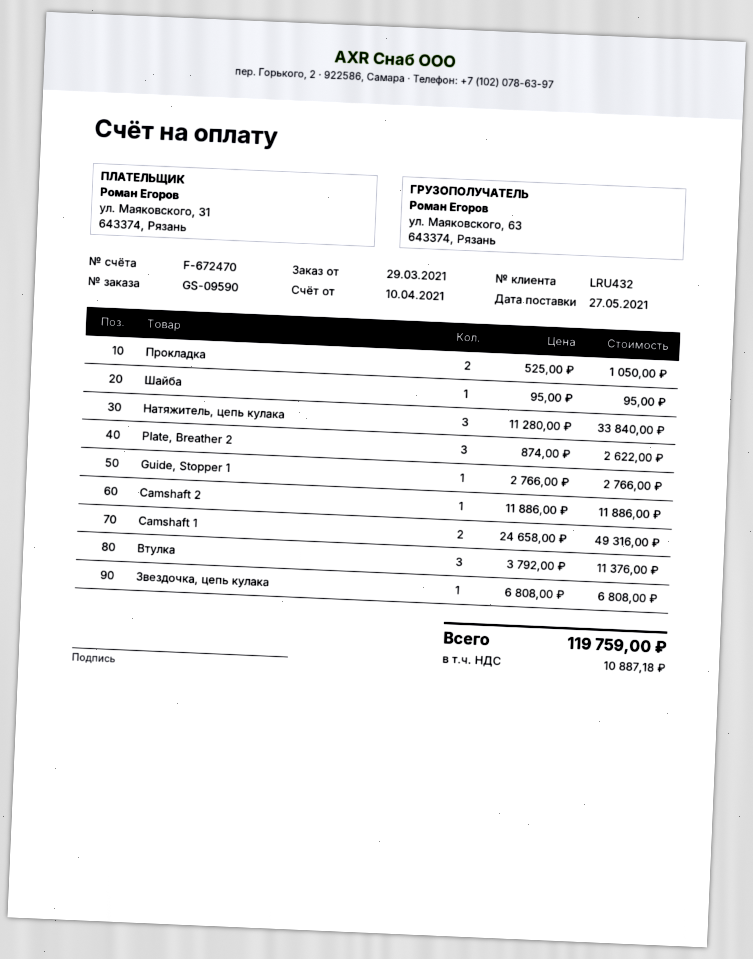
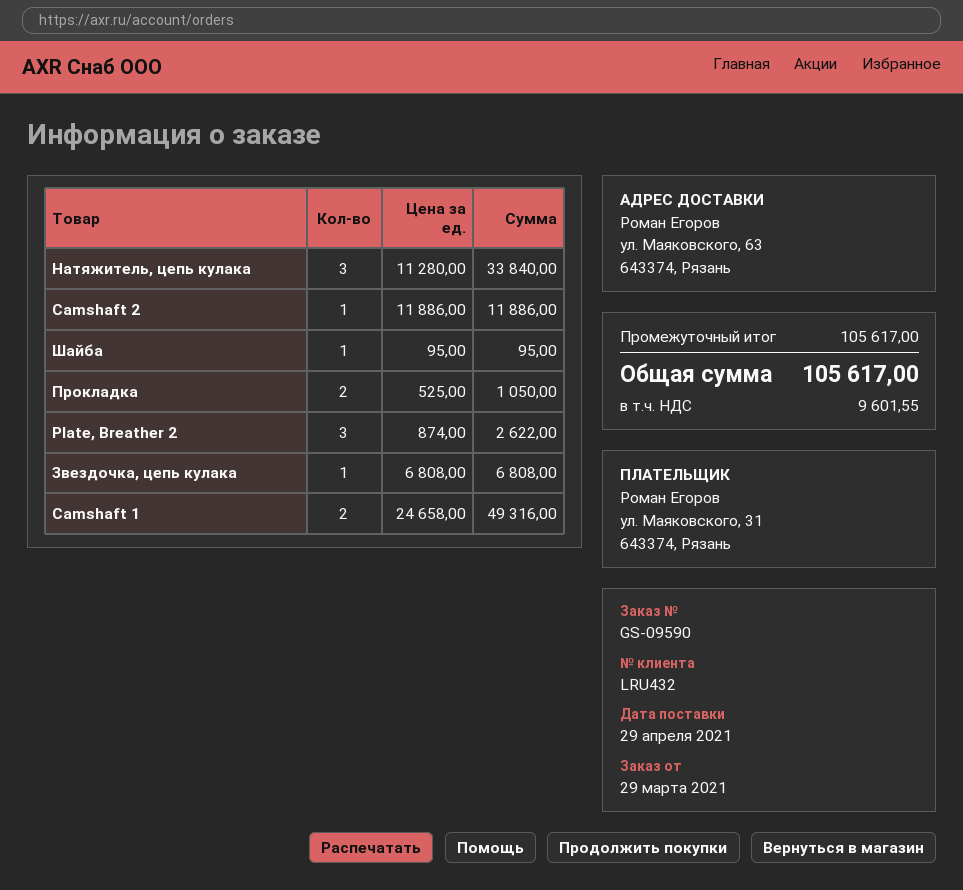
delivery date: 2021-05-27 -> 2021-04-29
Guide, Stopper 1: 1 x 2766.00 = 2766.00 -> none
Втулка: 3 x 3792.00 = 11376.00 -> none
tax: 10887.18 -> 9601.55
total: 119759.00 -> 105617.00

